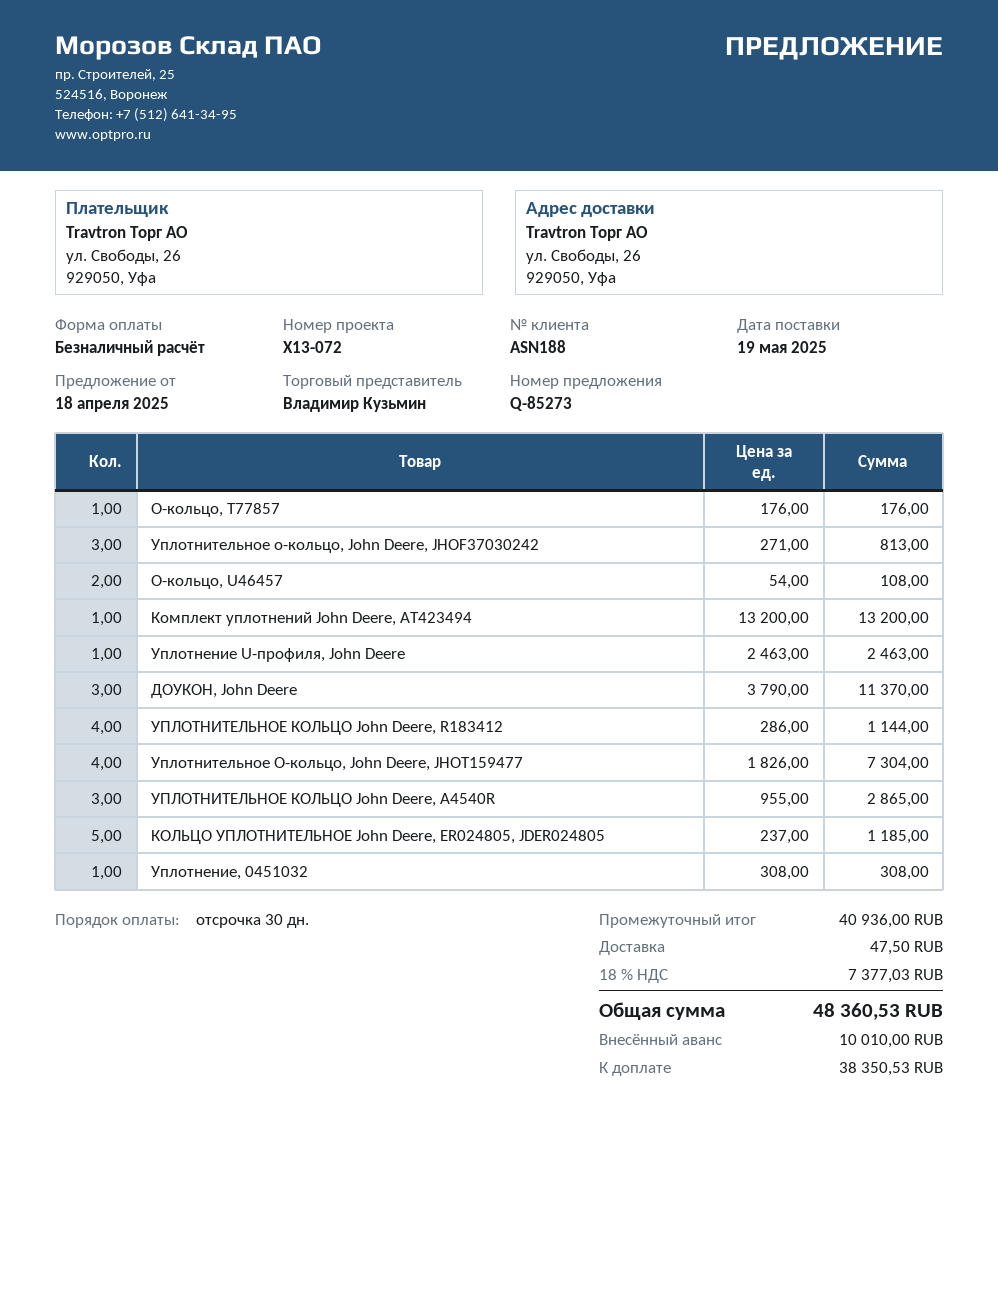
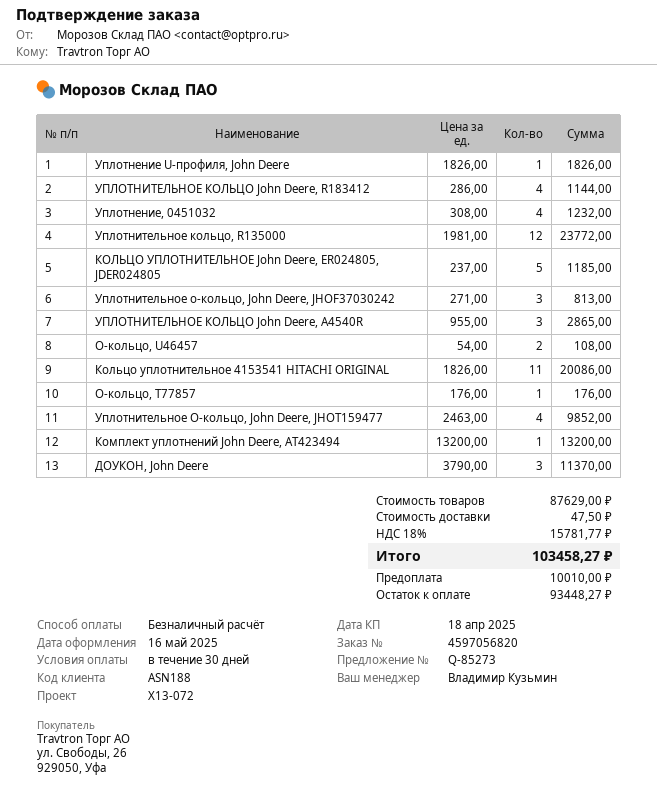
Уплотнение U-профиля, John Deere: 1 x 2463.00 = 2463.00 -> 1 x 1826.00 = 1826.00
Уплотнительное О-кольцо, John Deere, JHOT159477: 4 x 1826.00 = 7304.00 -> 4 x 2463.00 = 9852.00
Уплотнение, 0451032: 1 x 308.00 = 308.00 -> 4 x 308.00 = 1232.00
Уплотнительное кольцо, R135000: none -> 12 x 1981.00 = 23772.00
Кольцо уплотнительное 4153541 HITACHI ORIGINAL: none -> 11 x 1826.00 = 20086.00
subtotal: 40936.00 -> 87629.00
tax: 18% = 7377.03 -> 18% = 15781.77
total: 48360.53 -> 103458.27
balance: 38350.53 -> 93448.27

